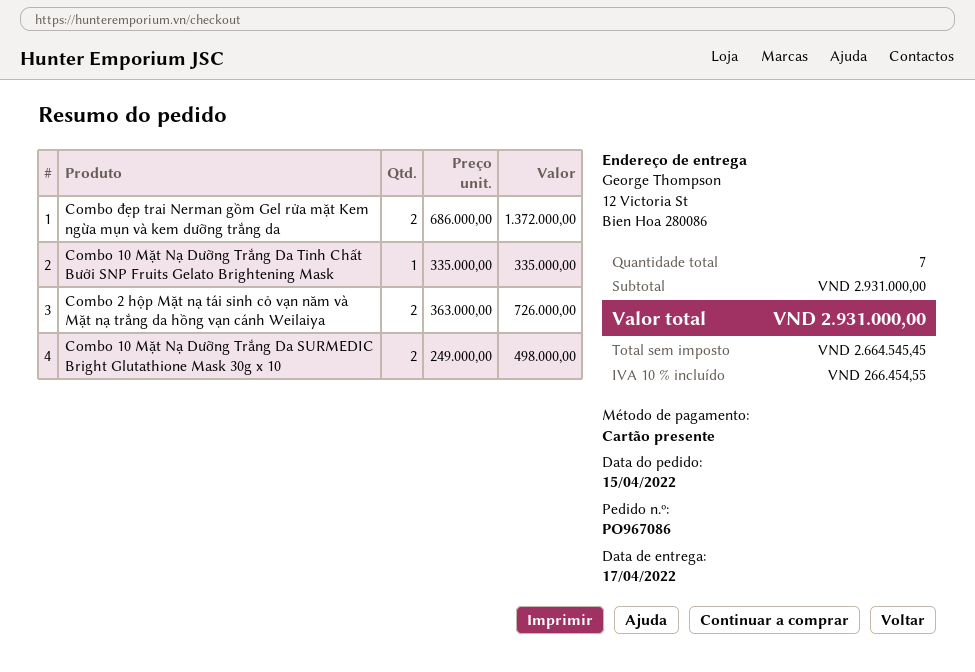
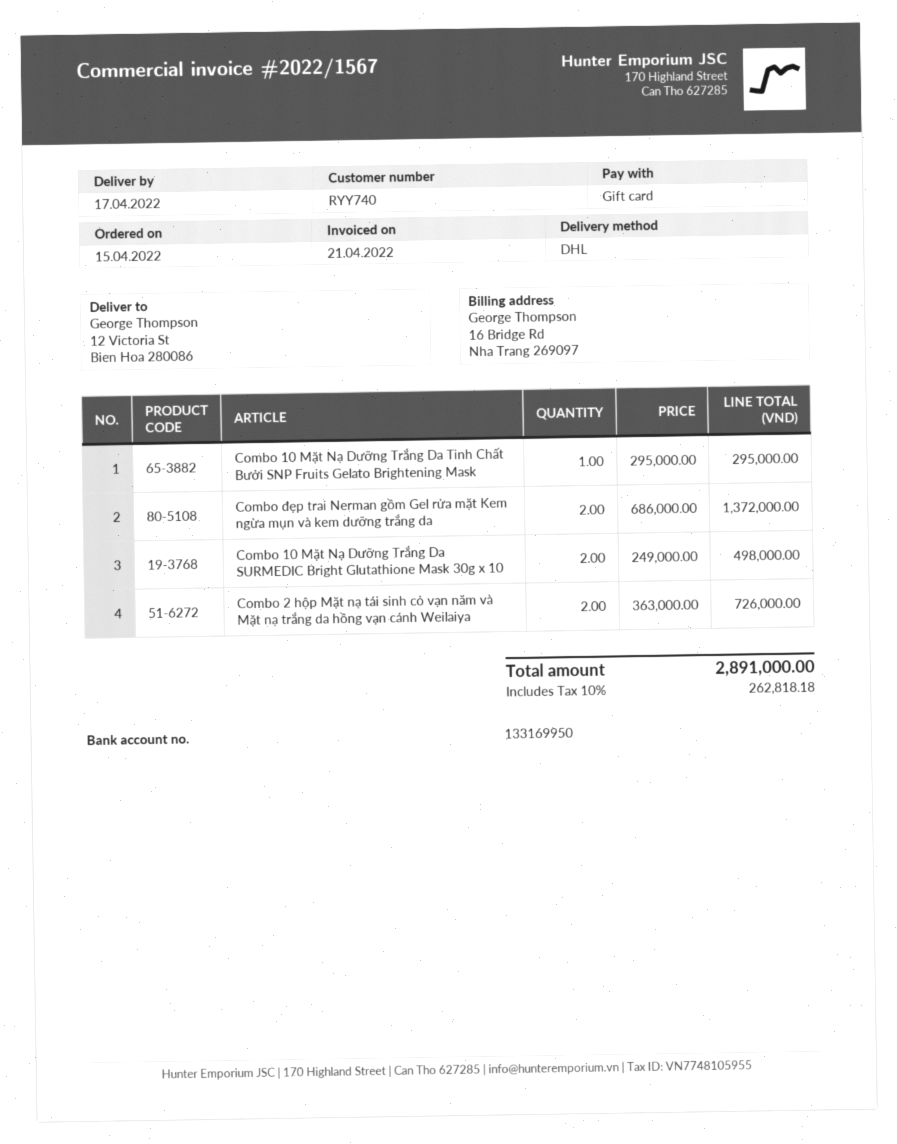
Combo 10 Mặt Nạ Dưỡng Trắng Da Tinh Chất Bưởi SNP Fruits Gelato Brightening Mask: 1 x 335000.00 = 335000.00 -> 1 x 295000.00 = 295000.00
tax: 10% = 266454.55 -> 10% = 262818.18
total: 2931000.00 -> 2891000.00

